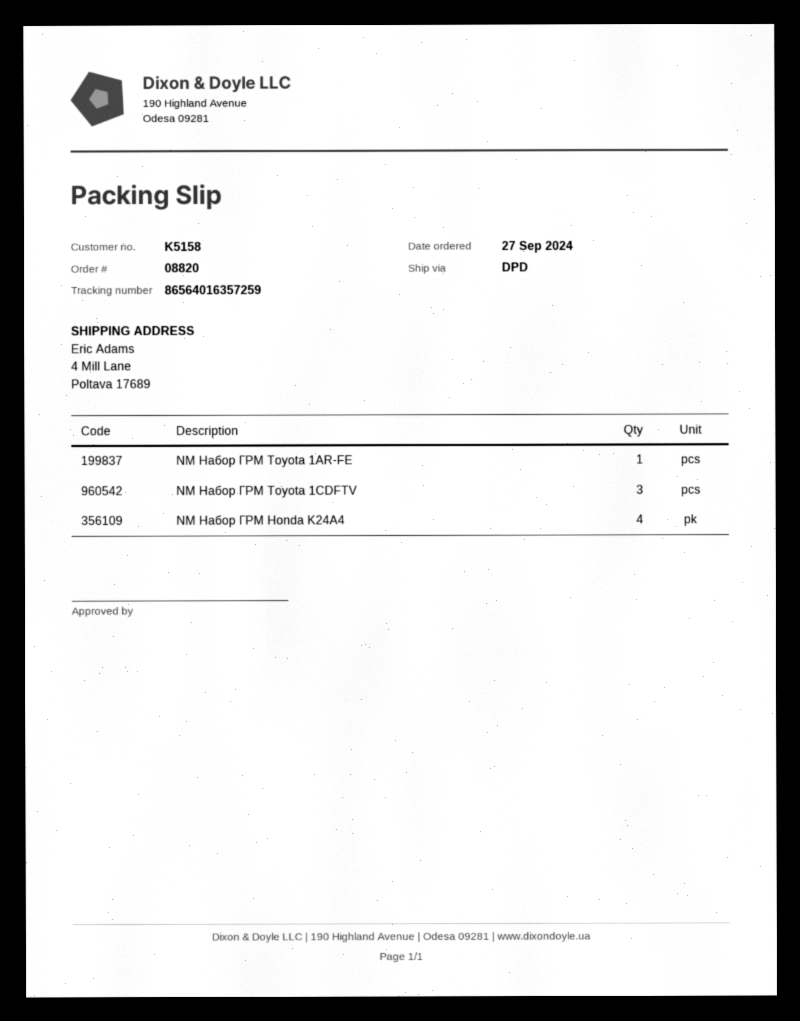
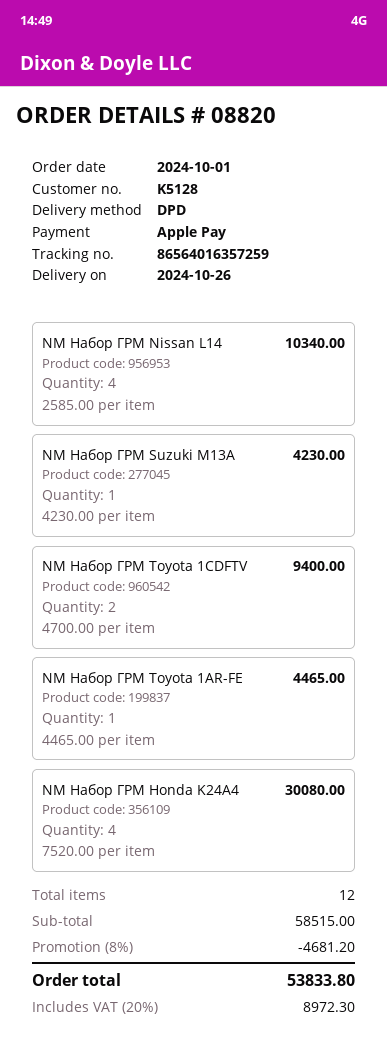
order date: 2024-09-27 -> 2024-10-01
customer number: K5158 -> K5128
NM Набор ГРМ Toyota 1CDFTV: 3 -> 2
NM Набор ГРМ Nissan L14: none -> 4
NM Набор ГРМ Suzuki M13A: none -> 1

